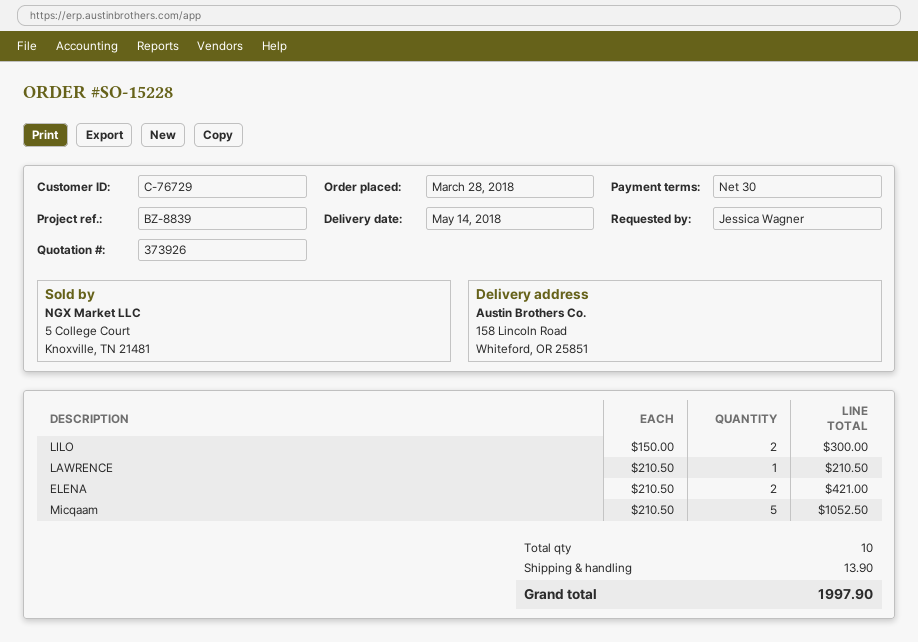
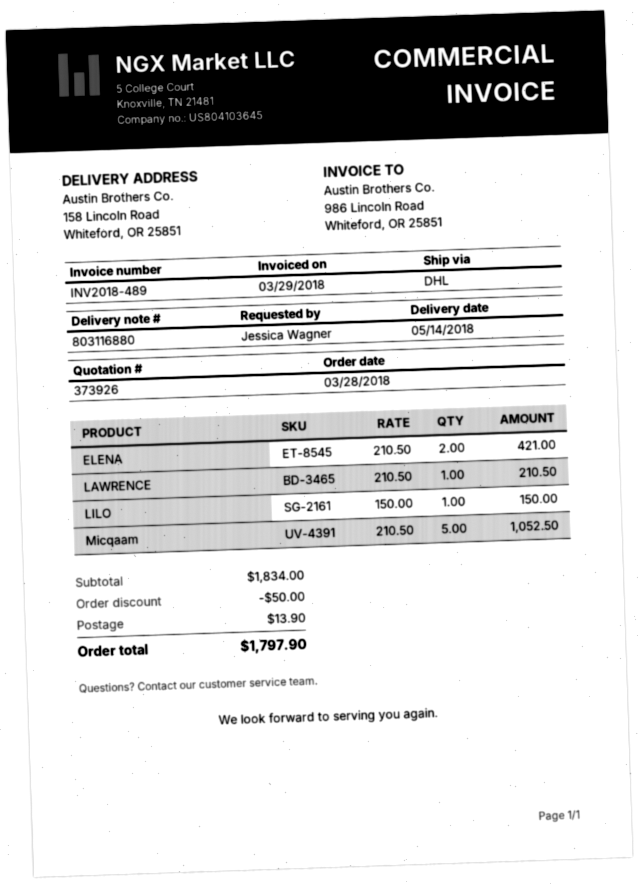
LILO: 2 x 150.00 = 300.00 -> 1 x 150.00 = 150.00
discount: none -> 50.00
total: 1997.90 -> 1797.90

